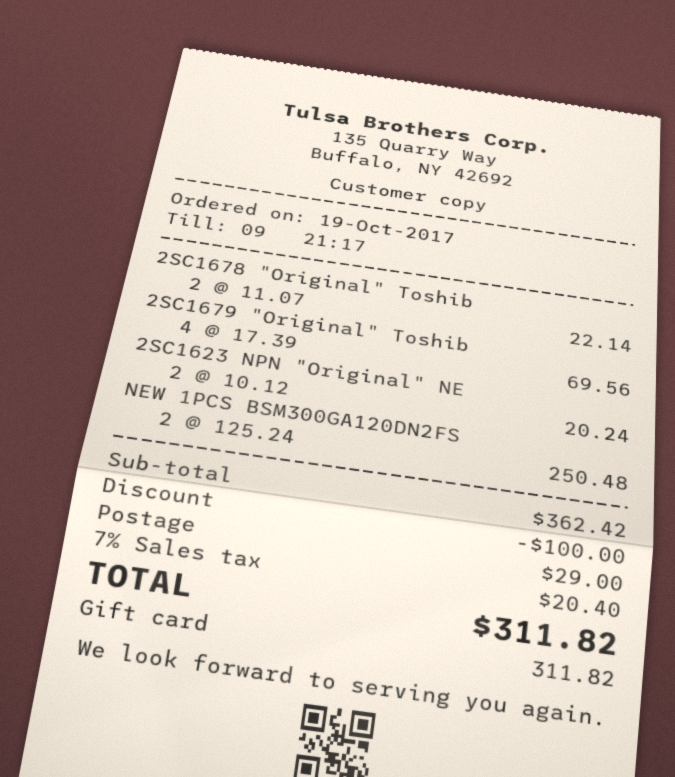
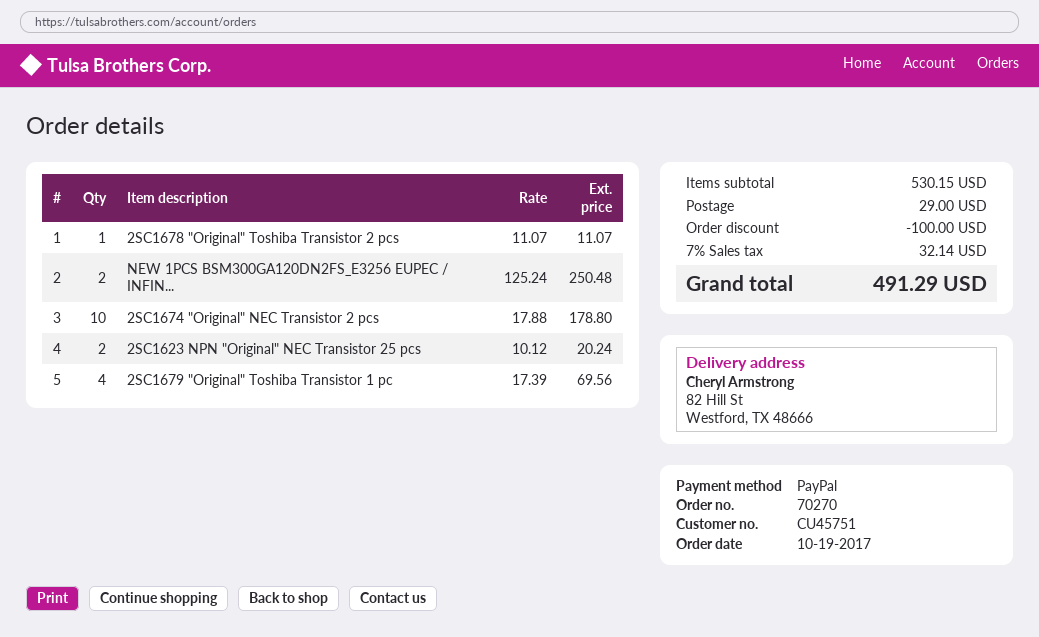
payment method: gift card -> PayPal
2SC1678 "Original" Toshib: 2 x 11.07 = 22.14 -> 1 x 11.07 = 11.07
2SC1674 "Original" NEC Transistor 2 pcs: none -> 10 x 17.88 = 178.80
subtotal: 362.42 -> 530.15
tax: 7% = 20.40 -> 7% = 32.14
total: 311.82 -> 491.29

